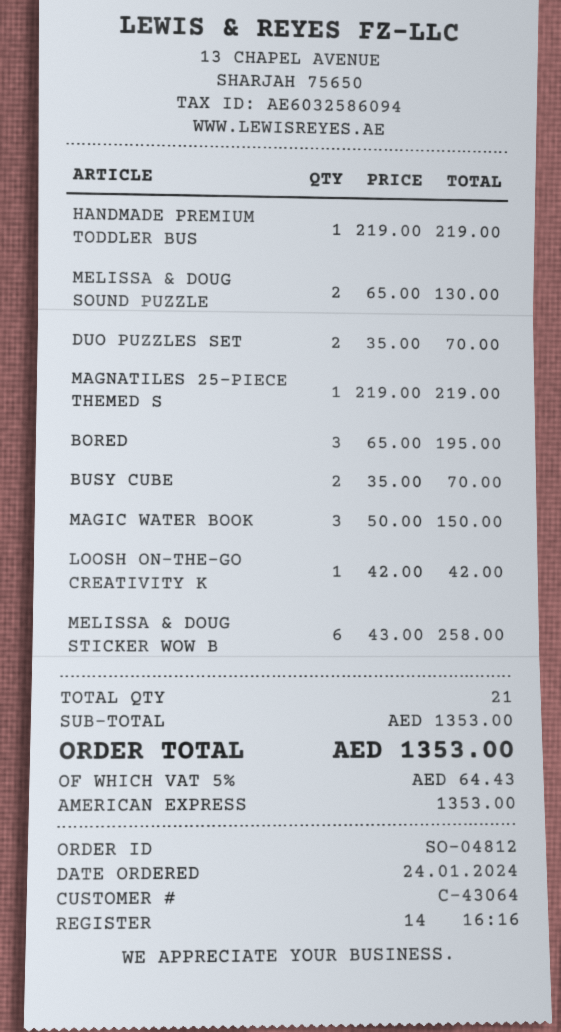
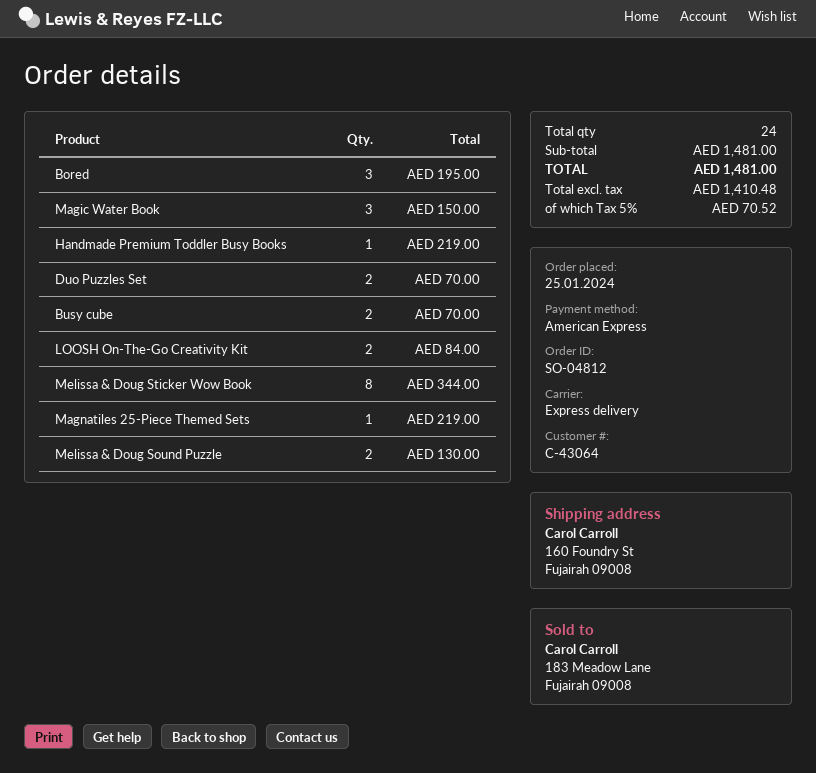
order date: 2024-01-24 -> 2024-01-25
LOOSH ON-THE-GO CREATIVITY K: 1 for 42.00 -> 2 for 84.00
MELISSA & DOUG STICKER WOW B: 6 for 258.00 -> 8 for 344.00
total quantity: 21 -> 24
subtotal: 1353.00 -> 1481.00
tax: 5% = 64.43 -> 5% = 70.52
total: 1353.00 -> 1481.00

